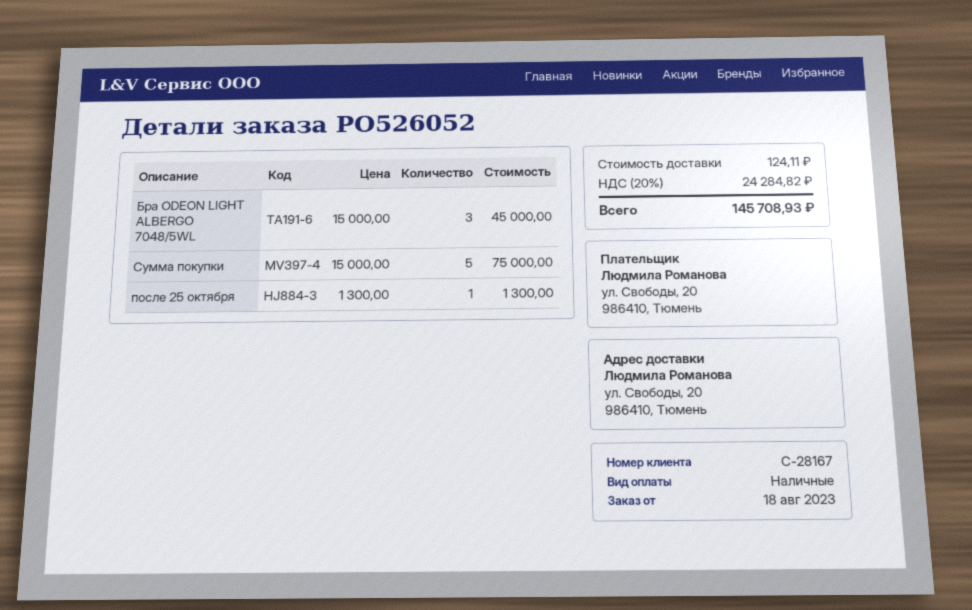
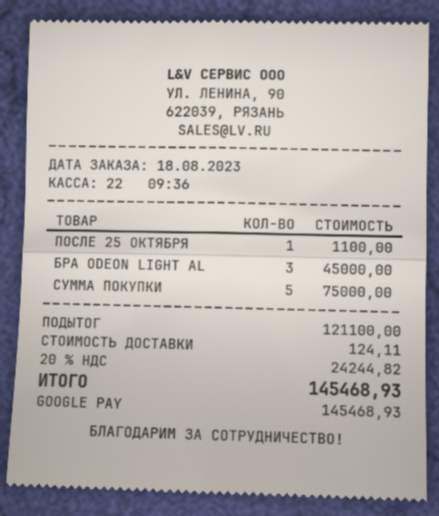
payment method: cash -> Google Pay
после 25 октября: 1 for 1300.00 -> 1 for 1100.00
tax: 20% = 24284.82 -> 20% = 24244.82
total: 145708.93 -> 145468.93

